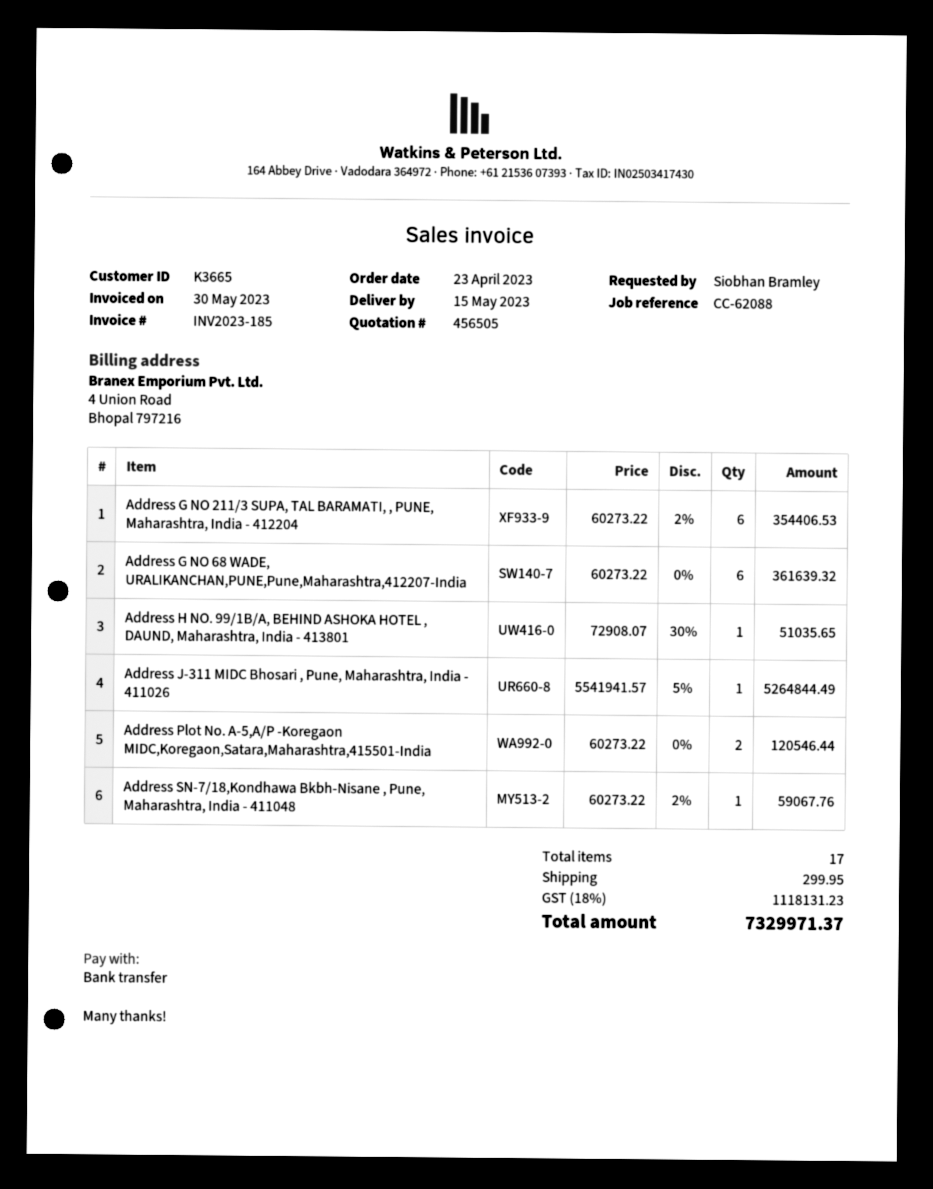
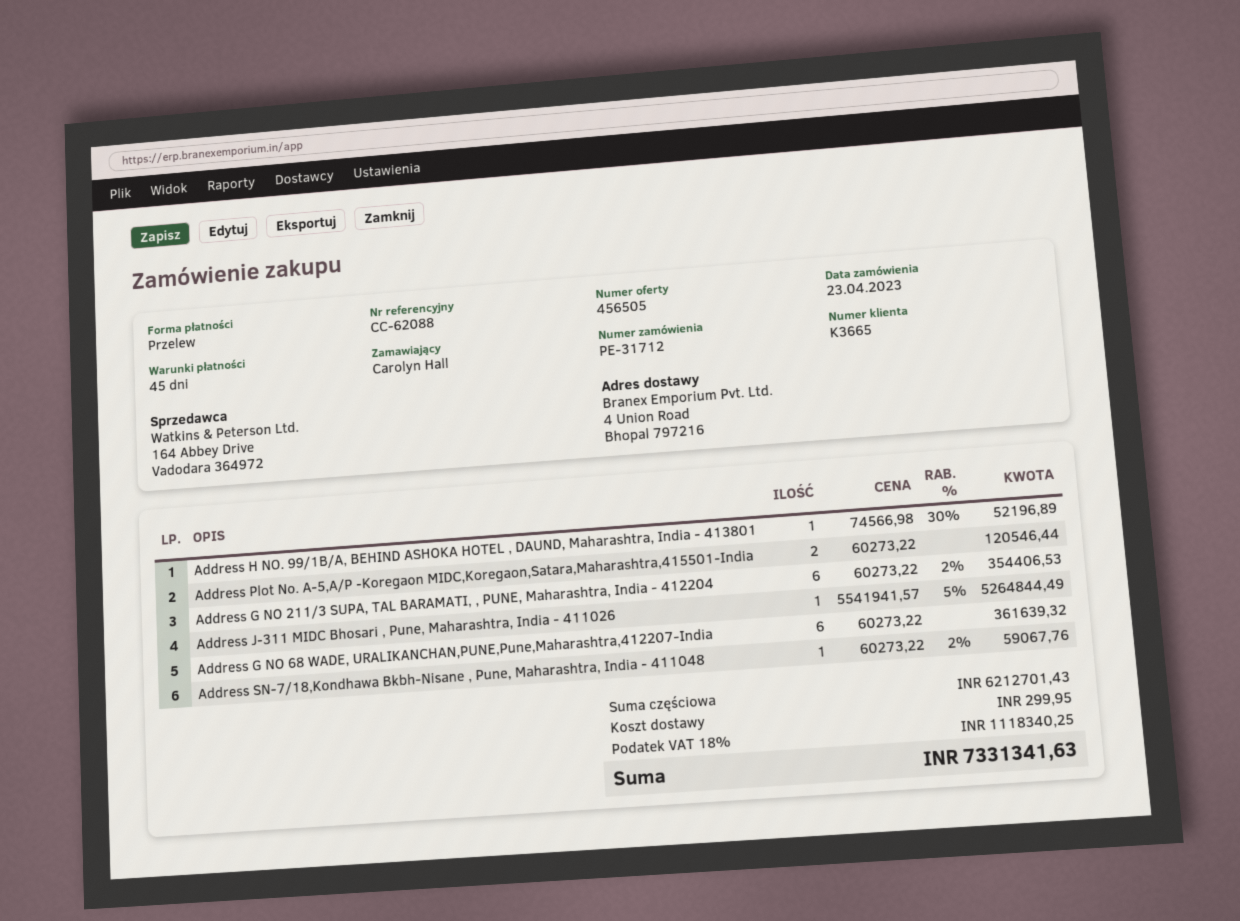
ordered by: Siobhan Bramley -> Carolyn Hall
Address H NO. 99/1B/A, BEHIND ASHOKA HOTEL , DAUND, Maharashtra, India - 413801: 1 x 72908.07 - 30% = 51035.65 -> 1 x 74566.98 - 30% = 52196.89
tax: 18% = 1118131.23 -> 18% = 1118340.25
total: 7329971.37 -> 7331341.63

